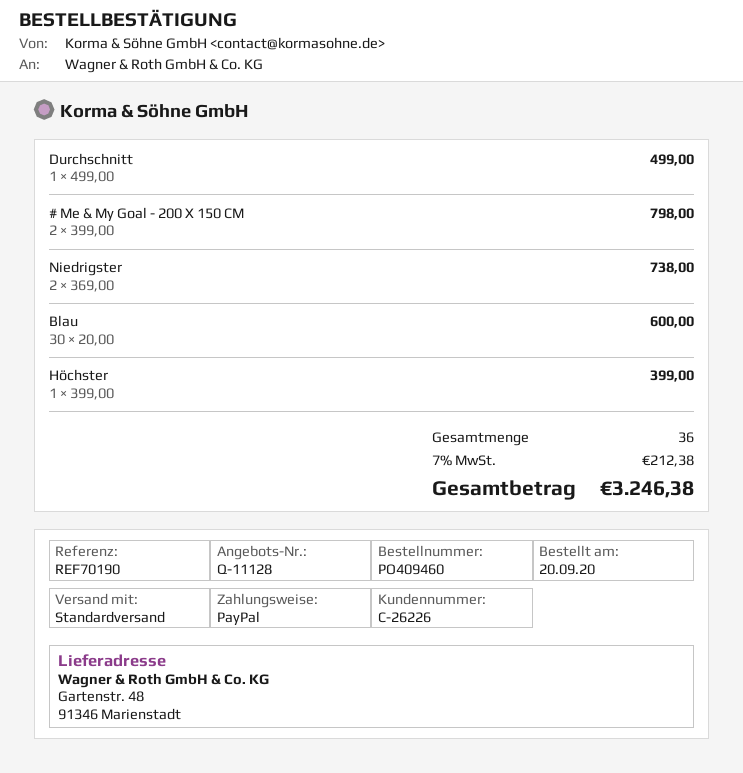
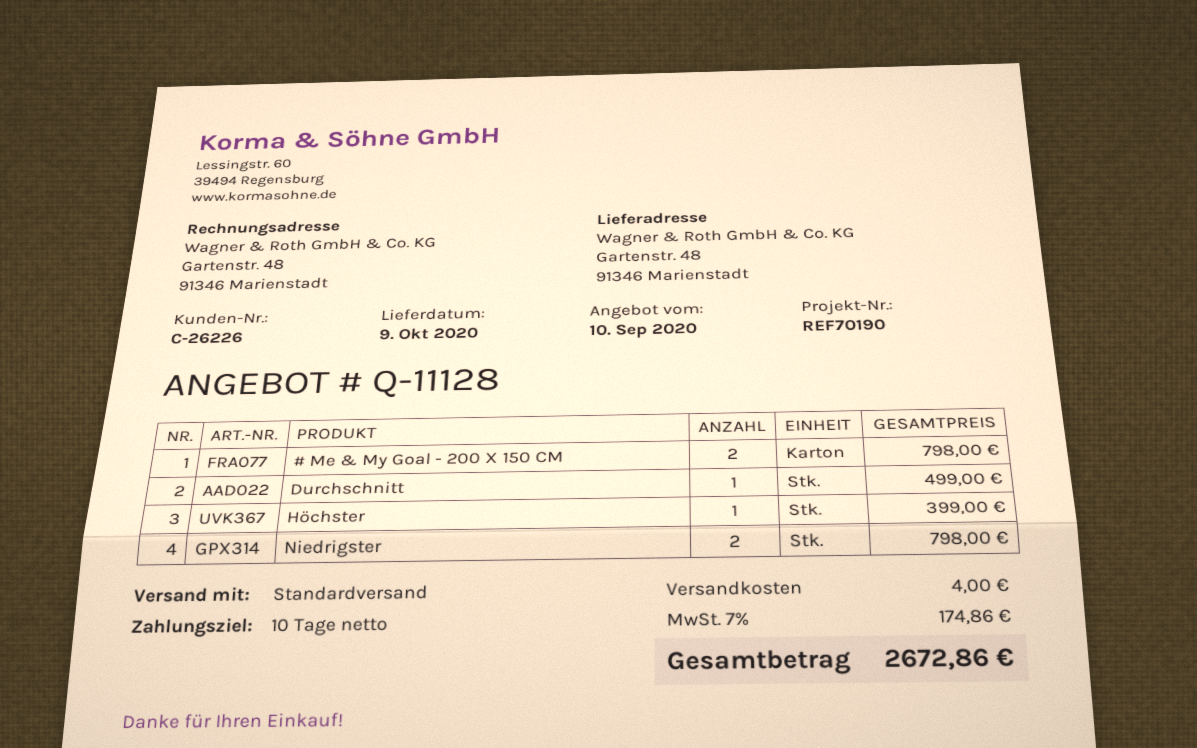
Niedrigster: 2 for 738.00 -> 2 for 798.00
Blau: 30 for 600.00 -> none
shipping: none -> 4.00
tax: 7% = 212.38 -> 7% = 174.86
total: 3246.38 -> 2672.86

